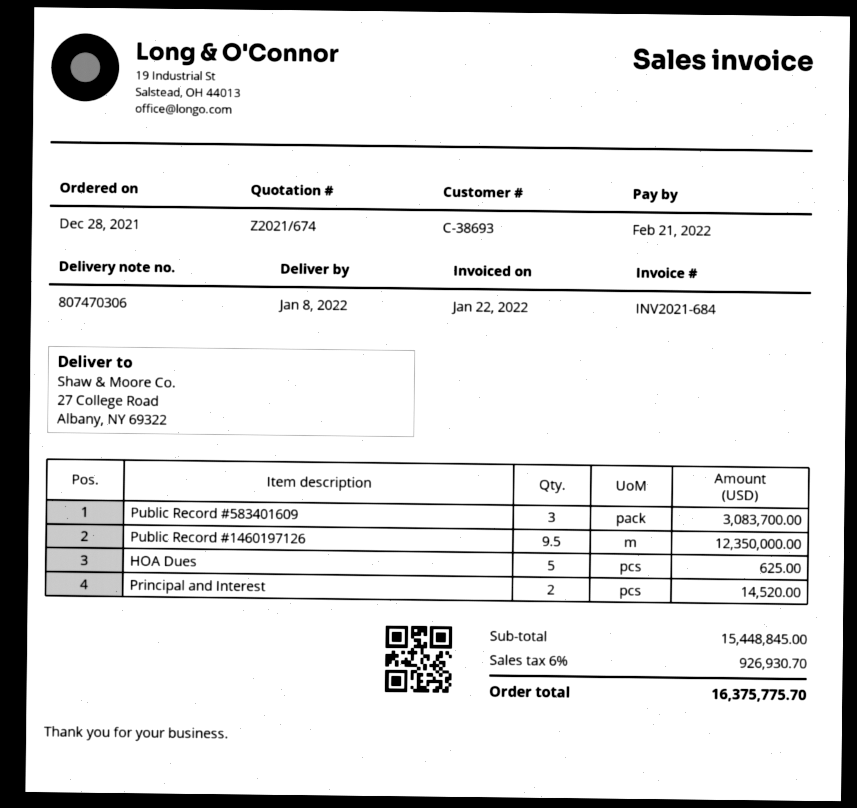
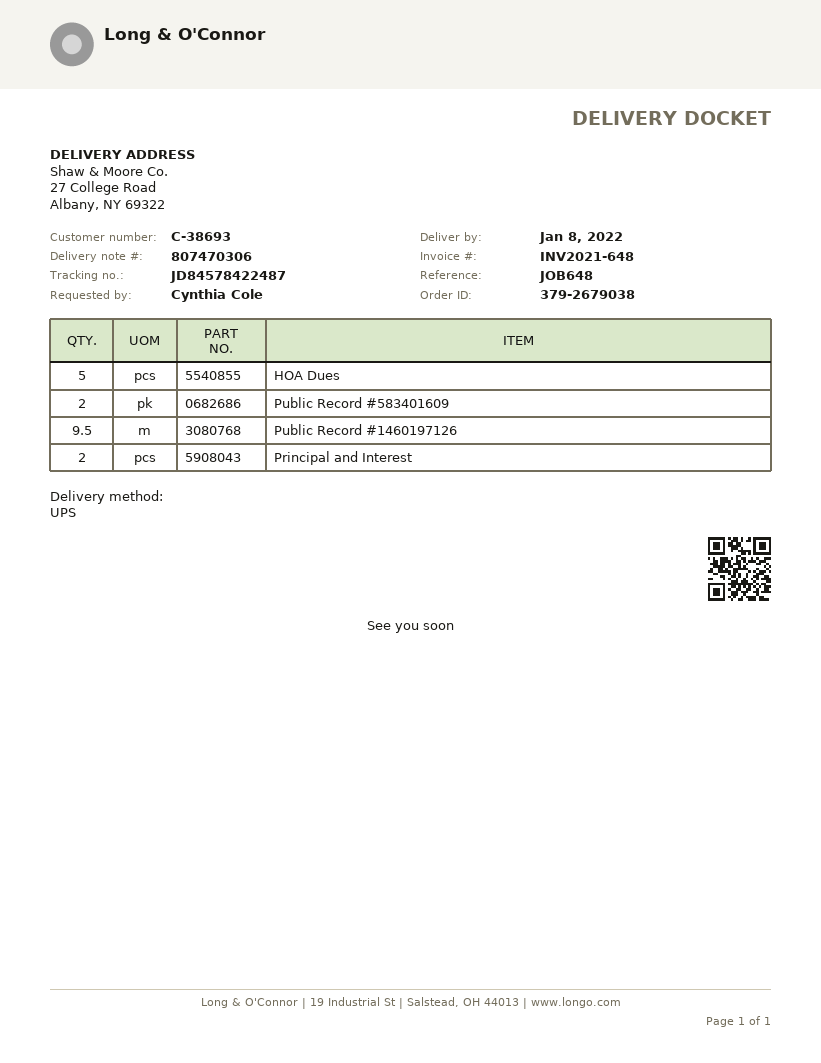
invoice number: INV2021-684 -> INV2021-648
Public Record #583401609: 3 -> 2

